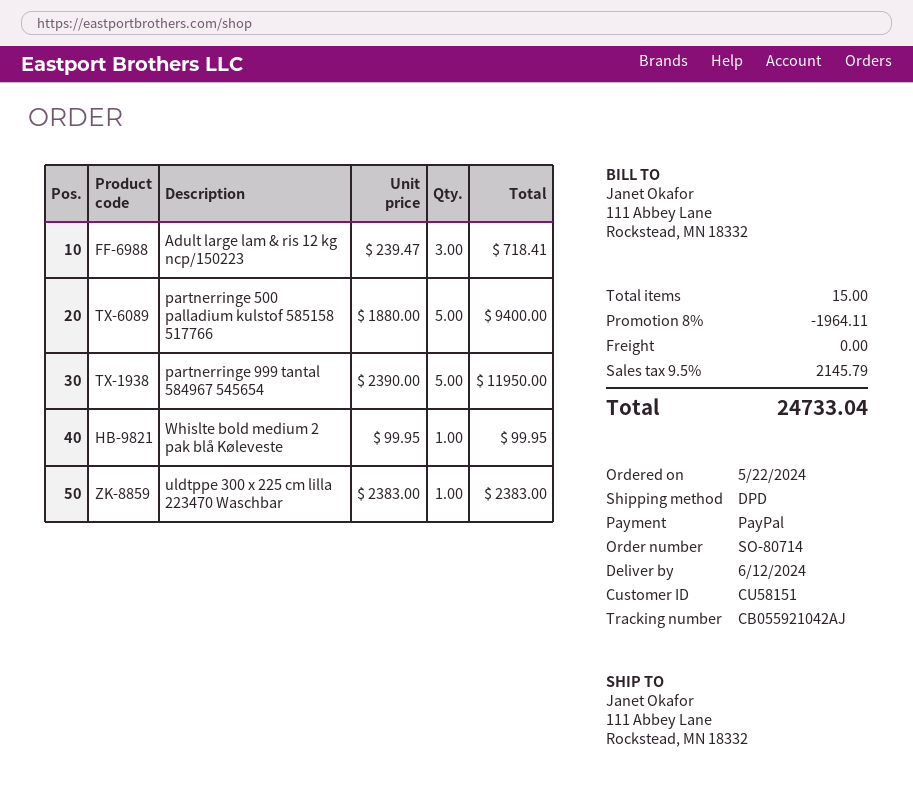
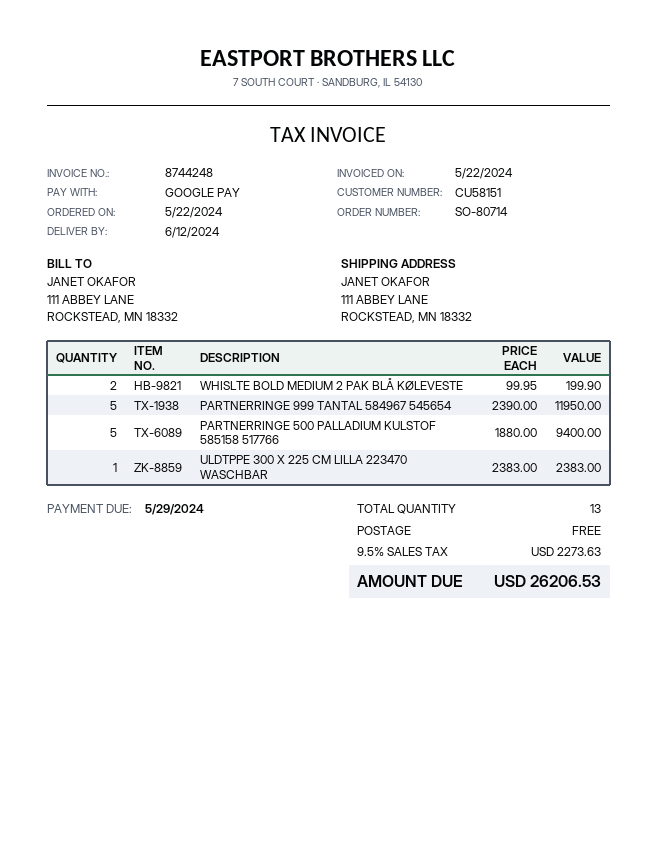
payment method: PayPal -> Google Pay
Adult large lam & ris 12 kg ncp/150223: 3 x 239.47 = 718.41 -> none
Whislte bold medium 2 pak blå Køleveste: 1 x 99.95 = 99.95 -> 2 x 99.95 = 199.90
total quantity: 15 -> 13
discount: 8% = 1964.11 -> none
tax: 9.5% = 2145.79 -> 9.5% = 2273.63
total: 24733.04 -> 26206.53

